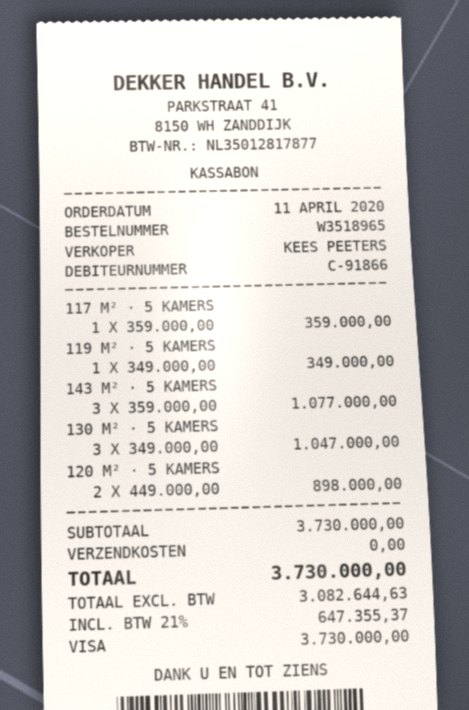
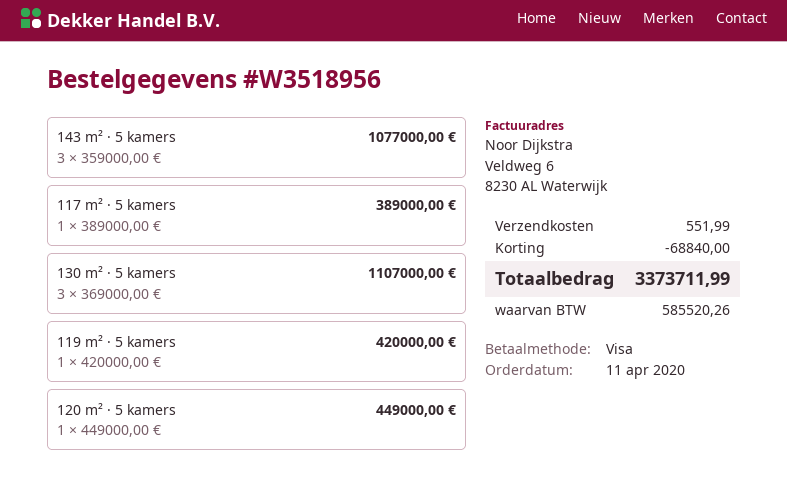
order number: W3518965 -> W3518956
117 M² · 5 KAMERS: 1 x 359000.00 = 359000.00 -> 1 x 389000.00 = 389000.00
119 M² · 5 KAMERS: 1 x 349000.00 = 349000.00 -> 1 x 420000.00 = 420000.00
130 M² · 5 KAMERS: 3 x 349000.00 = 1047000.00 -> 3 x 369000.00 = 1107000.00
120 M² · 5 KAMERS: 2 x 449000.00 = 898000.00 -> 1 x 449000.00 = 449000.00
discount: none -> 68840.00
shipping: 0.00 -> 551.99
tax: 647355.37 -> 585520.26
total: 3730000.00 -> 3373711.99

